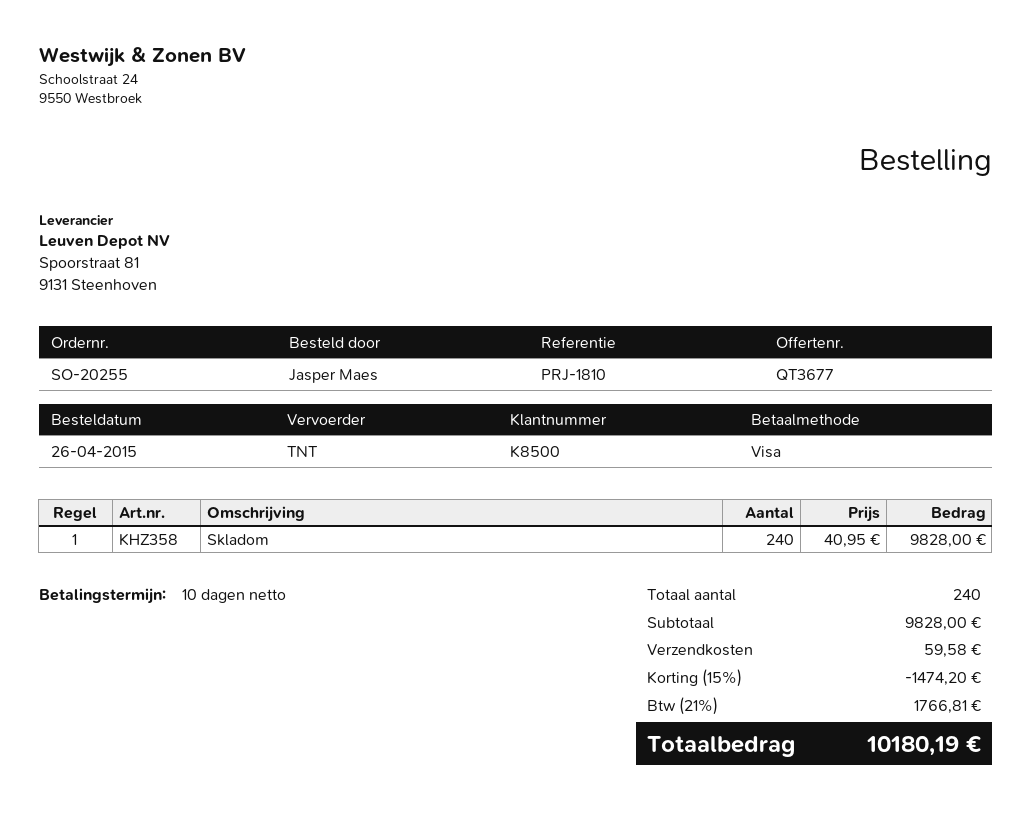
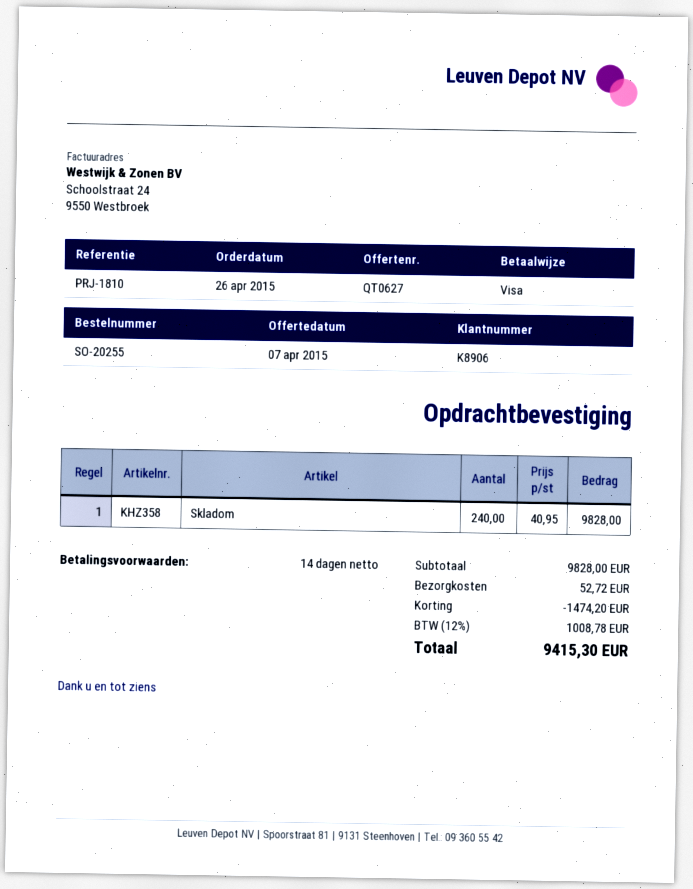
quote number: QT3677 -> QT0627
payment terms: 10 days -> 14 days
customer number: K8500 -> K8906
shipping: 59.58 -> 52.72
tax: 21% = 1766.81 -> 12% = 1008.78
total: 10180.19 -> 9415.30

